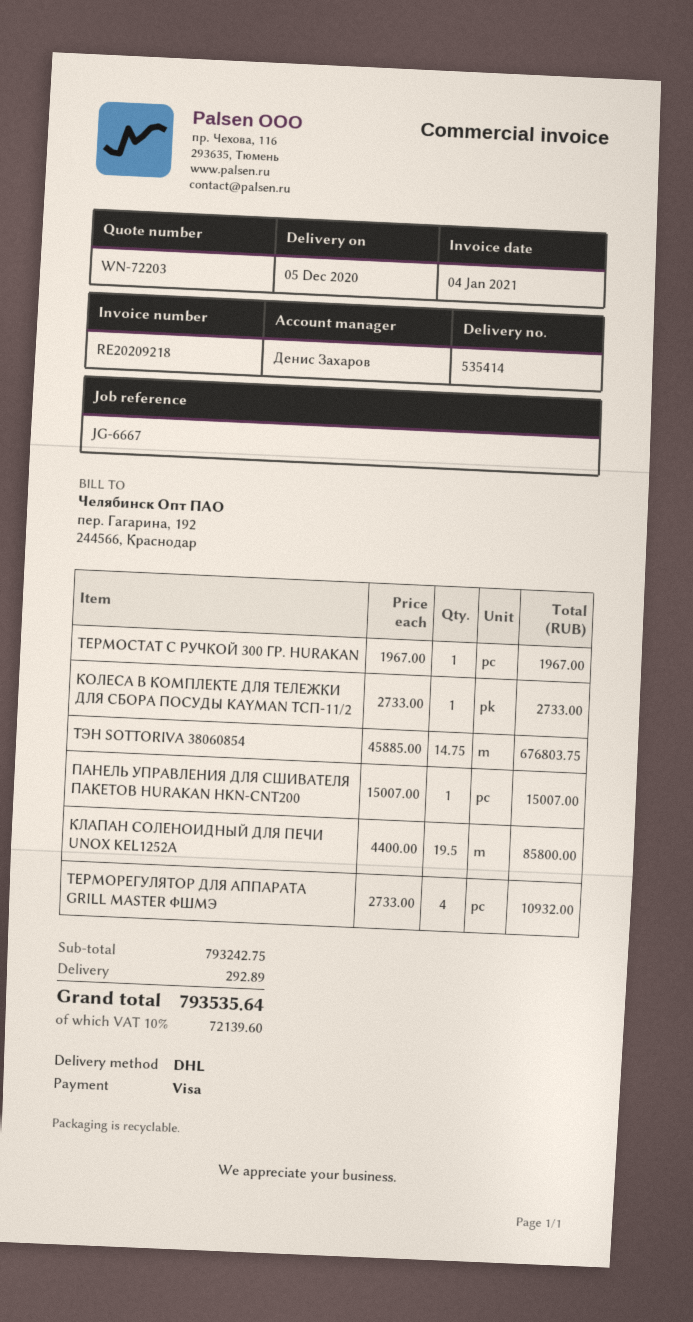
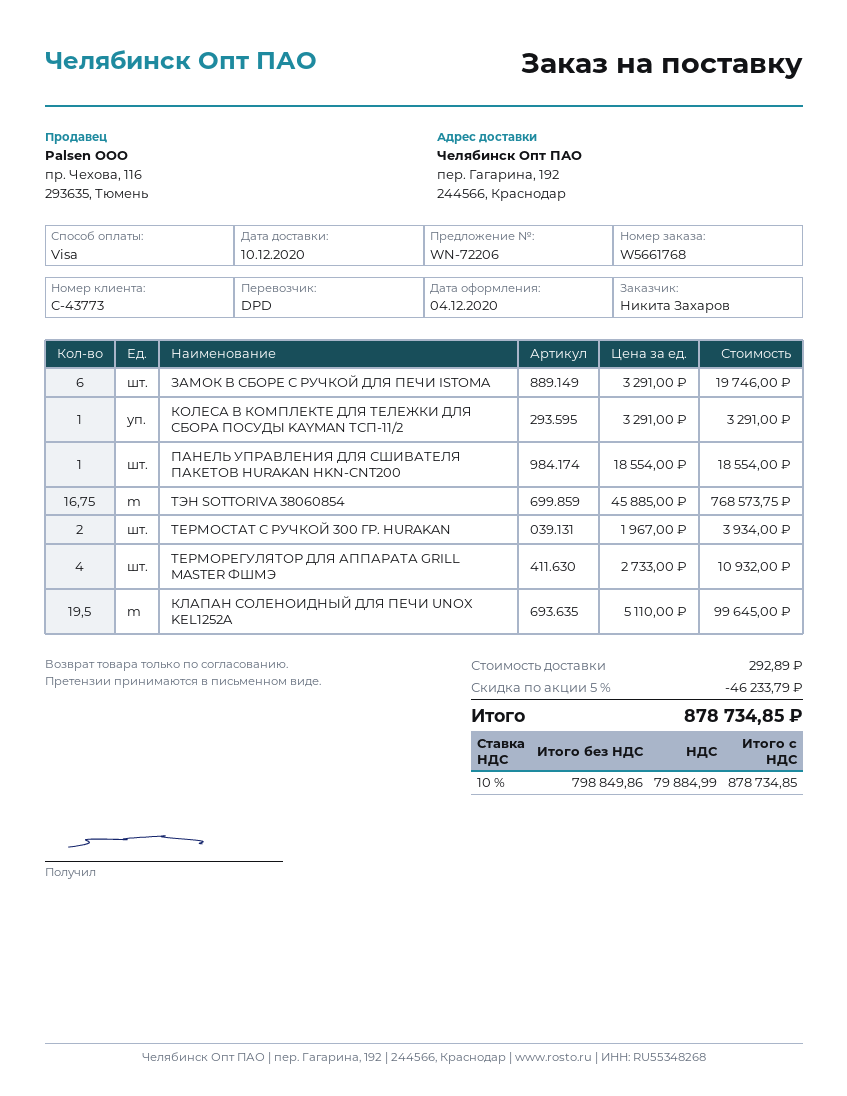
quote number: WN-72203 -> WN-72206
delivery date: 2020-12-05 -> 2020-12-10
shipping method: DHL -> DPD
ТЕРМОСТАТ C РУЧКОЙ 300 ГР. HURAKAN: 1 x 1967.00 = 1967.00 -> 2 x 1967.00 = 3934.00
КОЛЕСА В КОМПЛЕКТЕ ДЛЯ ТЕЛЕЖКИ ДЛЯ СБОРА ПОСУДЫ KAYMAN ТСП-11/2: 1 x 2733.00 = 2733.00 -> 1 x 3291.00 = 3291.00
ТЭН SOTTORIVA 38060854: 14.75 x 45885.00 = 676803.75 -> 16.75 x 45885.00 = 768573.75
ПАНЕЛЬ УПРАВЛЕНИЯ ДЛЯ СШИВАТЕЛЯ ПАКЕТОВ HURAKAN HKN-CNT200: 1 x 15007.00 = 15007.00 -> 1 x 18554.00 = 18554.00
КЛАПАН СОЛЕНОИДНЫЙ ДЛЯ ПЕЧИ UNOX KEL1252A: 19.5 x 4400.00 = 85800.00 -> 19.5 x 5110.00 = 99645.00
ЗАМОК В СБОРЕ С РУЧКОЙ ДЛЯ ПЕЧИ ISTOMA: none -> 6 x 3291.00 = 19746.00
discount: none -> 5% = 46233.79
tax: 10% = 72139.60 -> 10% = 79884.99
total: 793535.64 -> 878734.85

